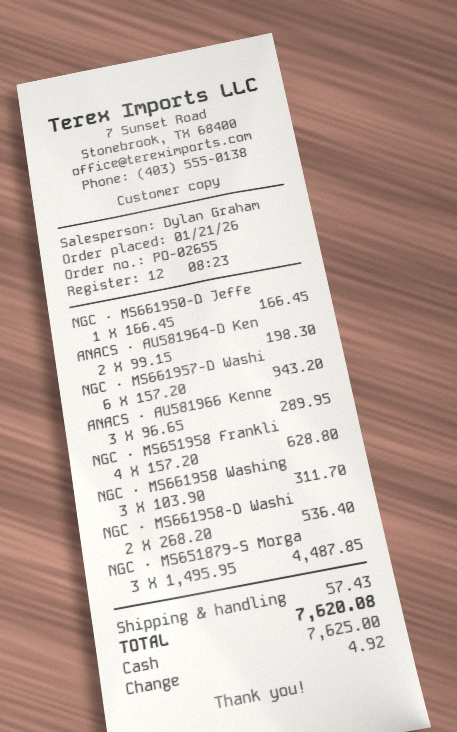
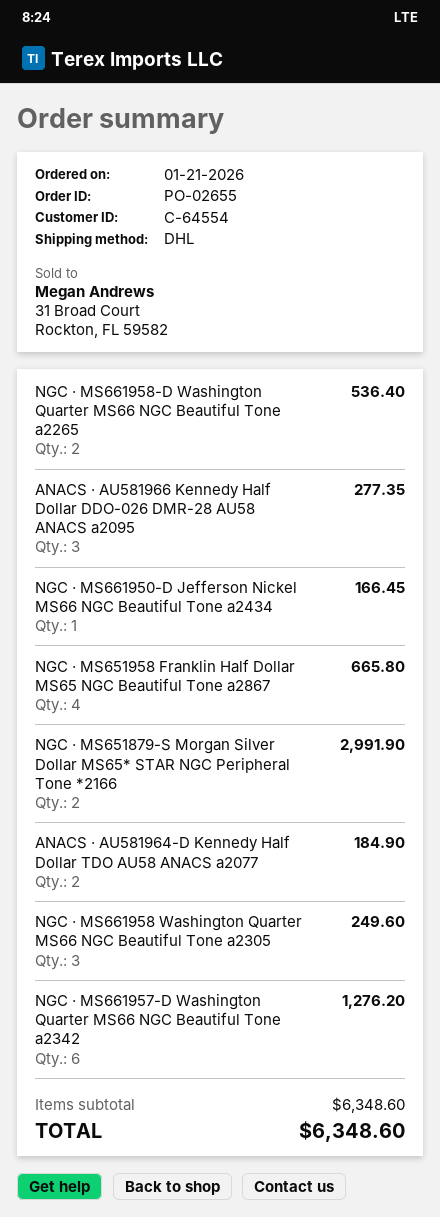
ANACS · AU581964-D Ken: 2 for 198.30 -> 2 for 184.90
NGC · MS661957-D Washi: 6 for 943.20 -> 6 for 1276.20
ANACS · AU581966 Kenne: 3 for 289.95 -> 3 for 277.35
NGC · MS651958 Frankli: 4 for 628.80 -> 4 for 665.80
NGC · MS661958 Washing: 3 for 311.70 -> 3 for 249.60
NGC · MS651879-S Morga: 3 for 4487.85 -> 2 for 2991.90
shipping: 57.43 -> none
total: 7620.08 -> 6348.60

